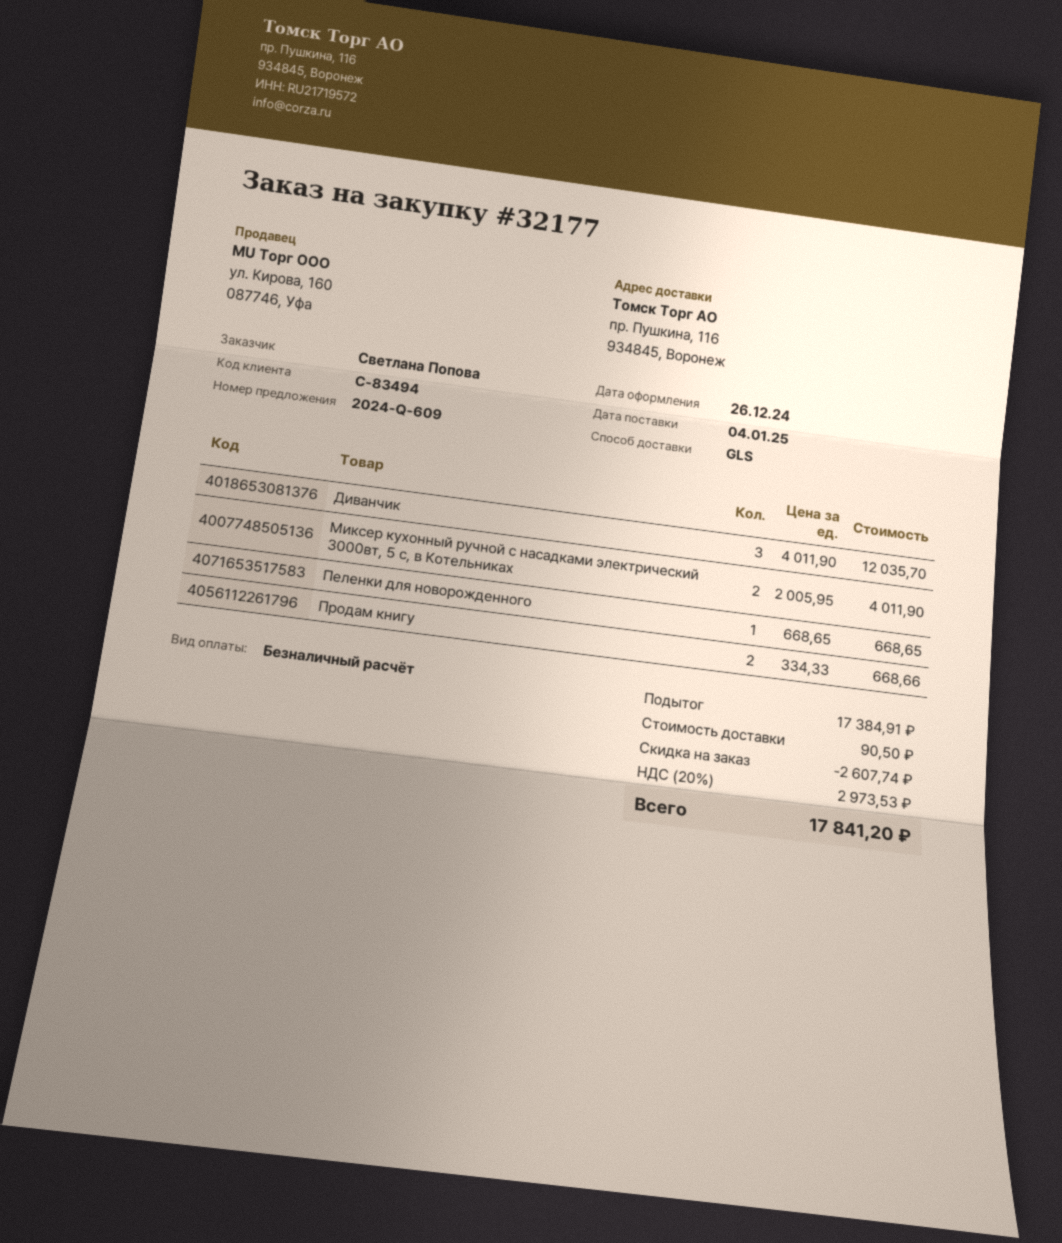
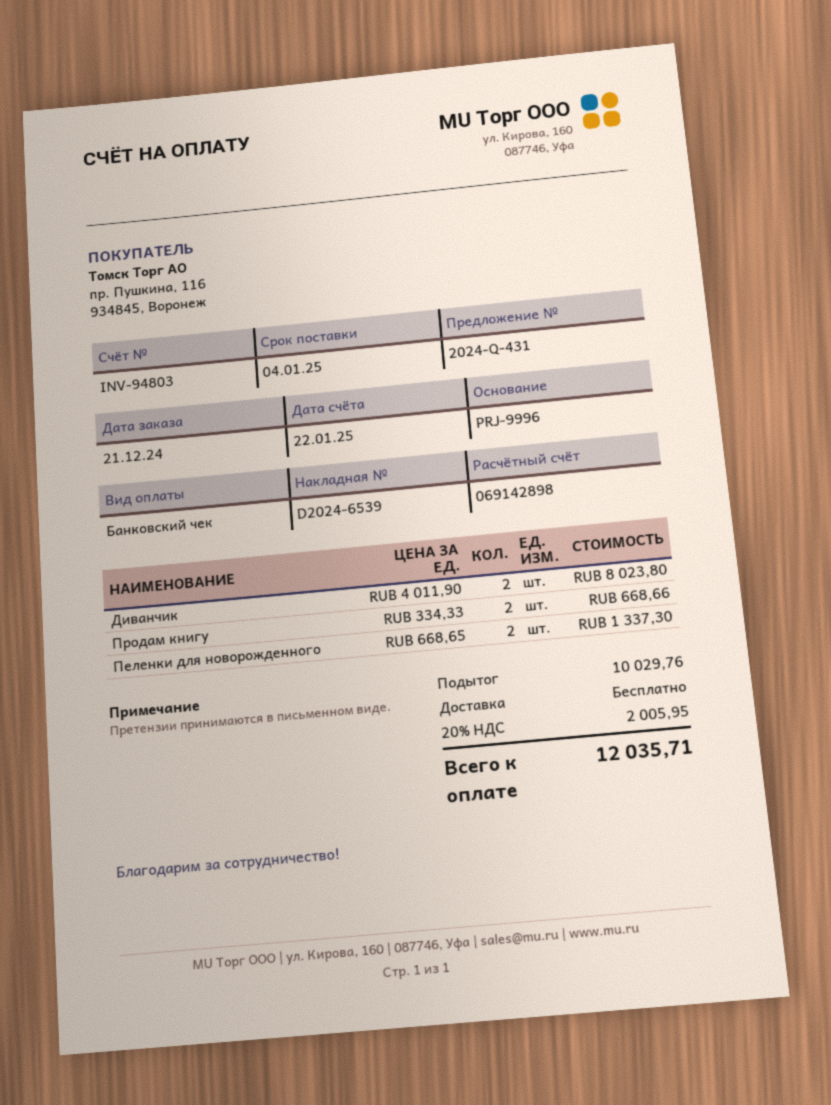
quote number: 2024-Q-609 -> 2024-Q-431
order date: 2024-12-26 -> 2024-12-21
payment method: bank transfer -> cheque
Диванчик: 3 x 4011.90 = 12035.70 -> 2 x 4011.90 = 8023.80
Миксер кухонный ручной с насадками электрический 3000вт, 5 с, в Котельниках: 2 x 2005.95 = 4011.90 -> none
Пеленки для новорожденного: 1 x 668.65 = 668.65 -> 2 x 668.65 = 1337.30
subtotal: 17384.91 -> 10029.76
discount: 2607.74 -> none
shipping: 90.50 -> 0.00
tax: 20% = 2973.53 -> 20% = 2005.95
total: 17841.20 -> 12035.71

